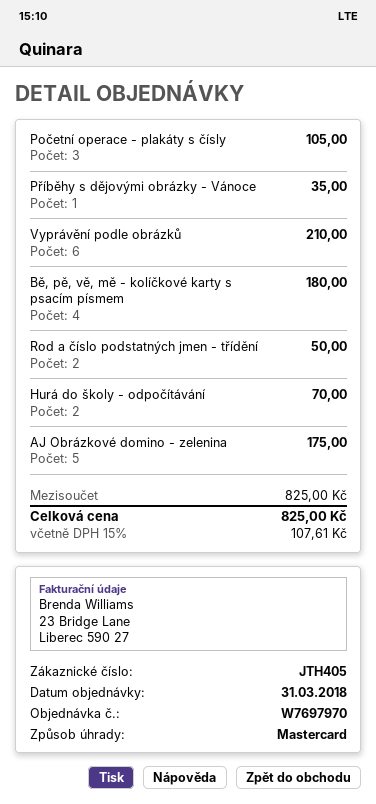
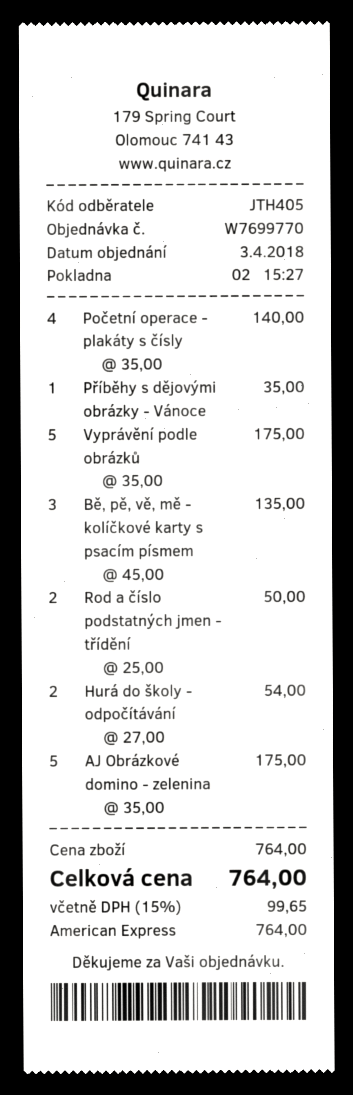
order number: W7697970 -> W7699770
order date: 2018-03-31 -> 2018-04-03
payment method: Mastercard -> American Express
Početní operace - plakáty s čísly: 3 for 105.00 -> 4 for 140.00
Vyprávění podle obrázků: 6 for 210.00 -> 5 for 175.00
Bě, pě, vě, mě - kolíčkové karty s psacím písmem: 4 for 180.00 -> 3 for 135.00
Hurá do školy - odpočítávání: 2 for 70.00 -> 2 for 54.00
subtotal: 825.00 -> 764.00
tax: 15% = 107.61 -> 15% = 99.65
total: 825.00 -> 764.00

